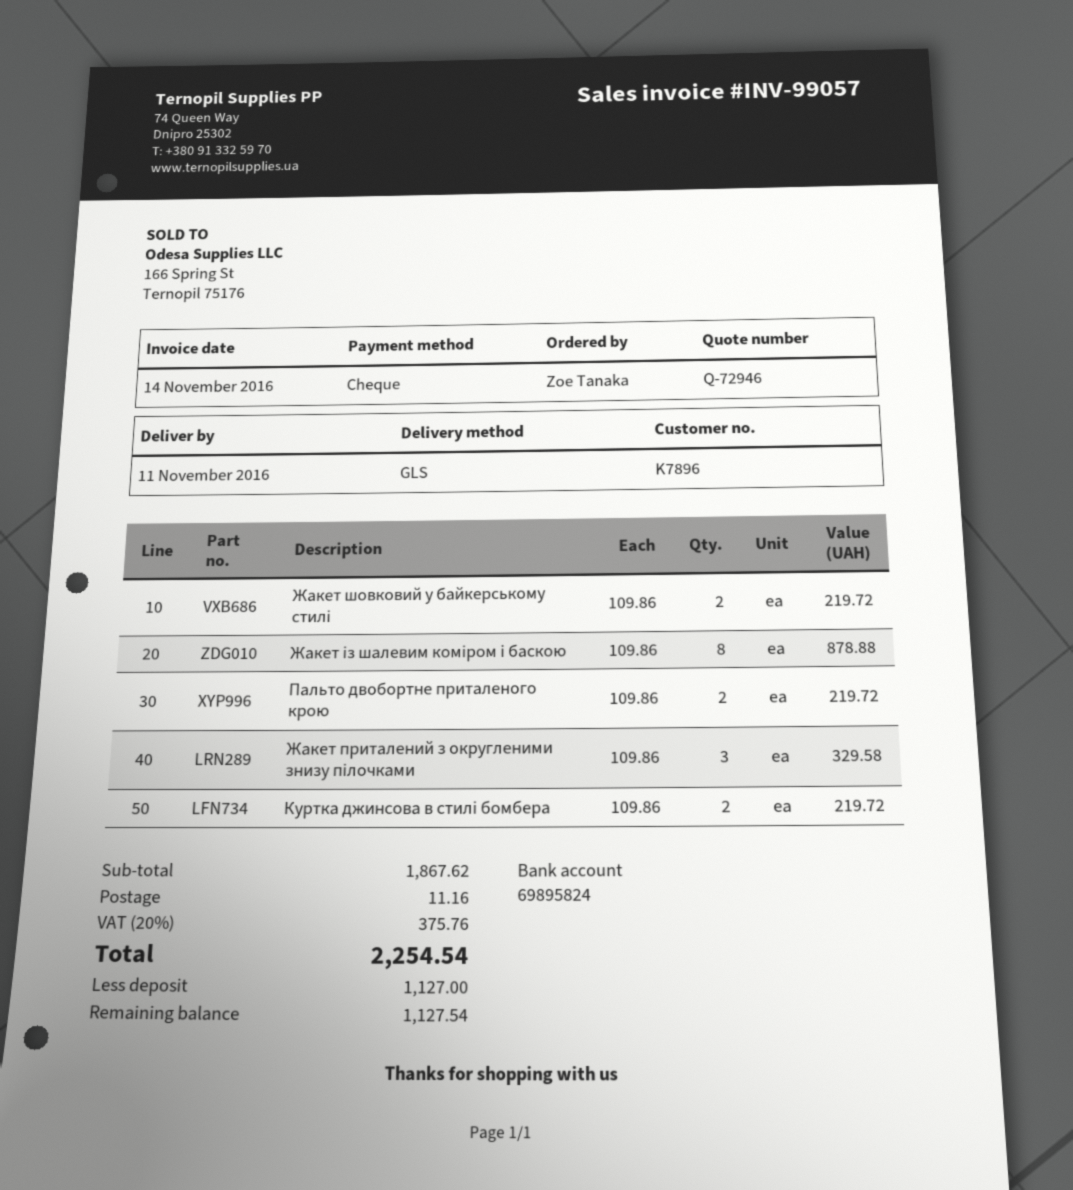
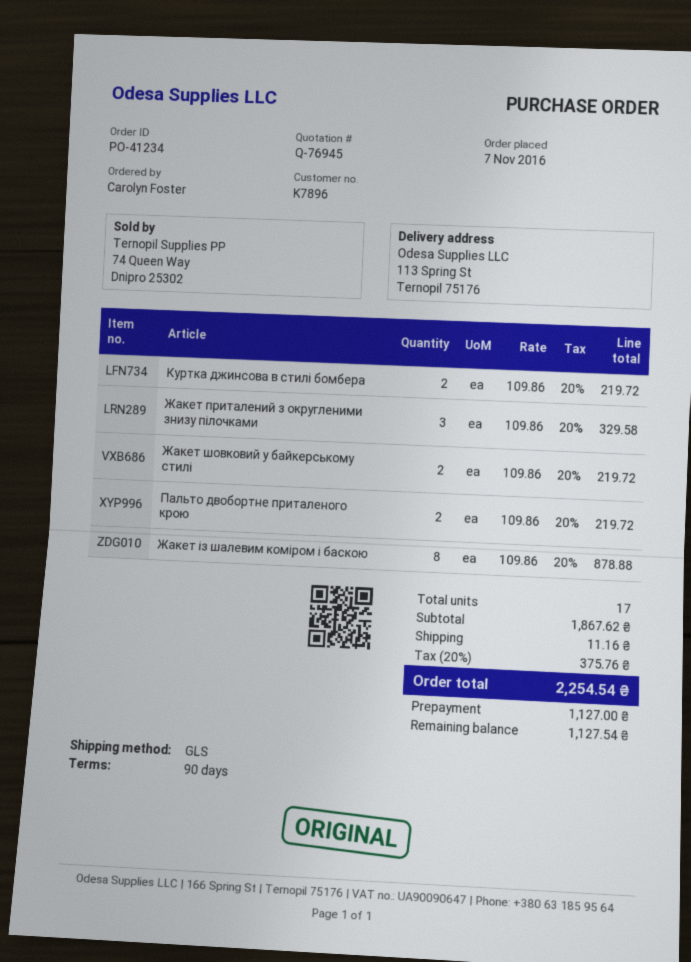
quote number: Q-72946 -> Q-76945
ordered by: Zoe Tanaka -> Carolyn Foster

